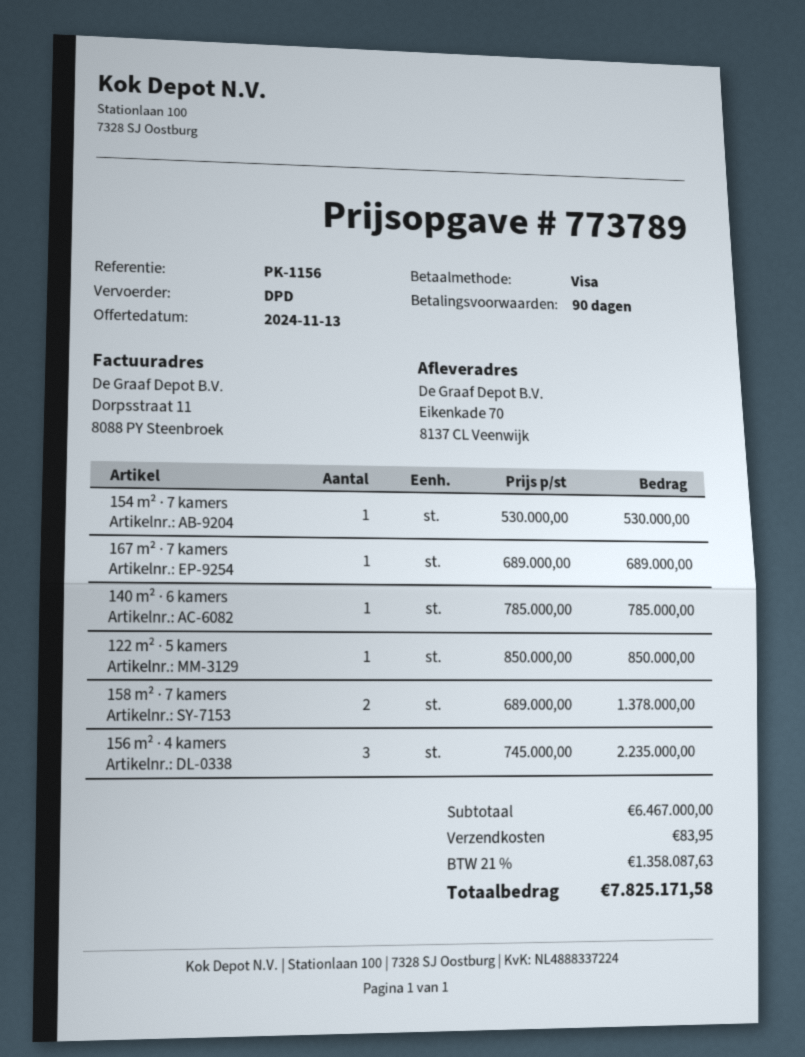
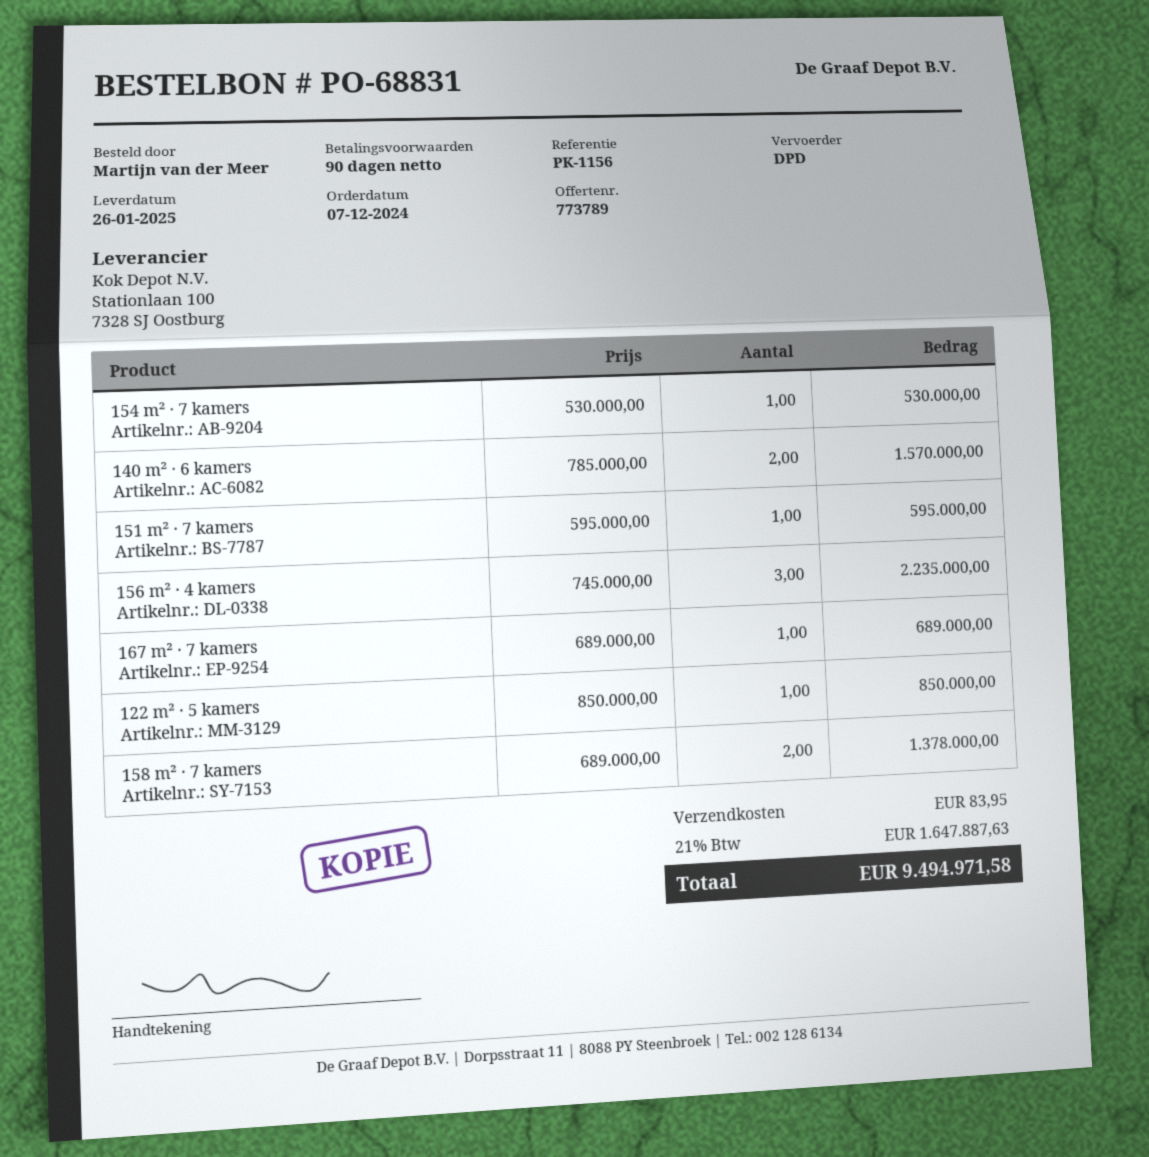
140 m² · 6 kamers: 1 x 785000.00 = 785000.00 -> 2 x 785000.00 = 1570000.00
151 m² · 7 kamers: none -> 1 x 595000.00 = 595000.00
tax: 21% = 1358087.63 -> 21% = 1647887.63
total: 7825171.58 -> 9494971.58

